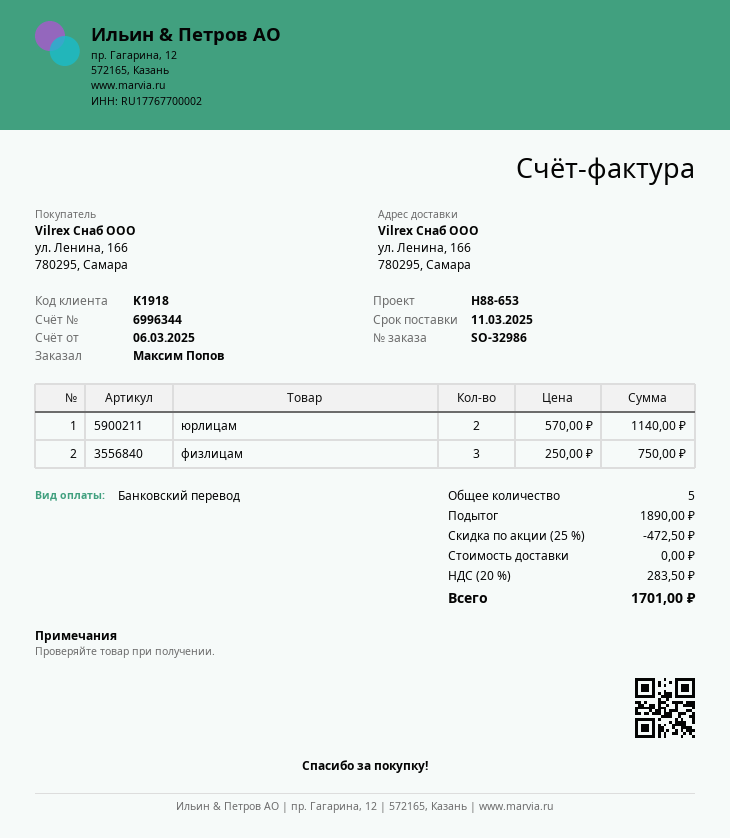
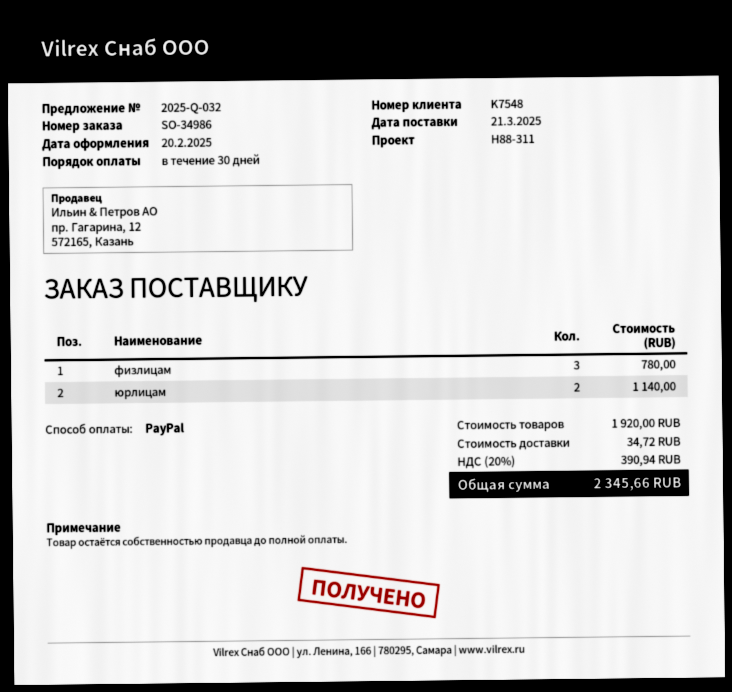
order number: SO-32986 -> SO-34986
delivery date: 2025-03-11 -> 2025-03-21
customer number: K1918 -> K7548
reference: H88-653 -> H88-311
payment method: bank transfer -> PayPal
физлицам: 3 for 750.00 -> 3 for 780.00
subtotal: 1890.00 -> 1920.00
discount: 25% = 472.50 -> none
shipping: 0.00 -> 34.72
tax: 20% = 283.50 -> 20% = 390.94
total: 1701.00 -> 2345.66

